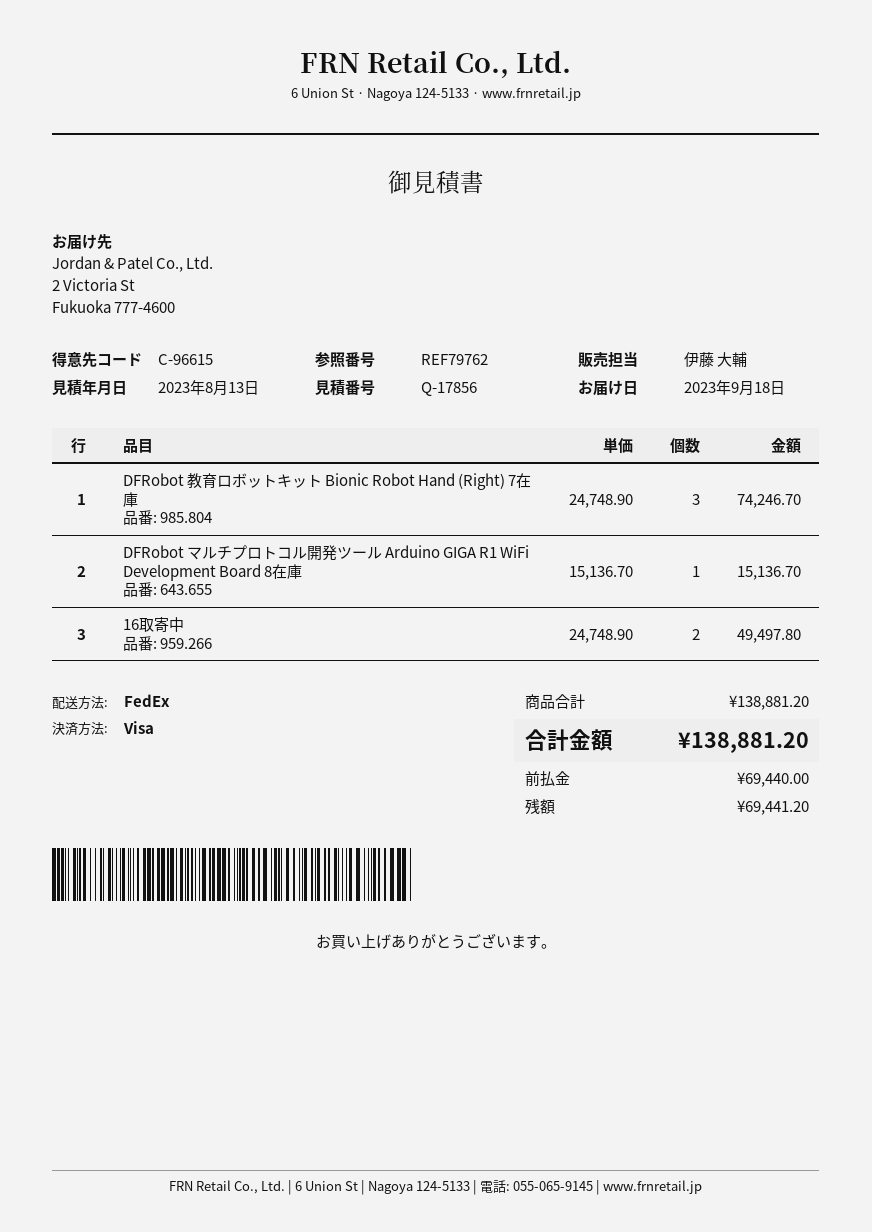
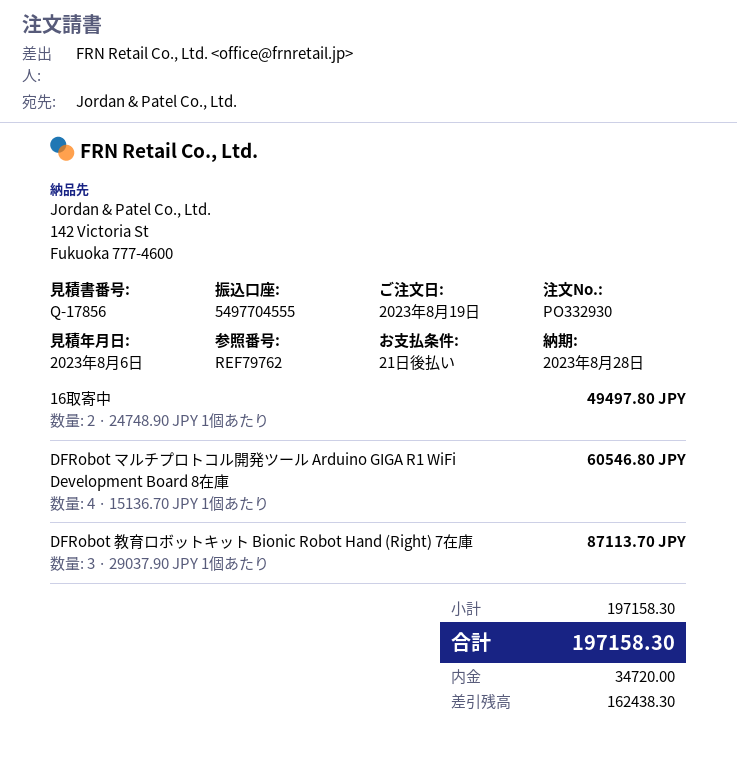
quote date: 2023-08-13 -> 2023-08-06
delivery date: 2023-09-18 -> 2023-08-28
ship to: 2 Victoria St, Fukuoka 777-4600 -> 142 Victoria St, Fukuoka 777-4600
DFRobot 教育ロボットキット Bionic Robot Hand (Right) 7在庫: 3 x 24748.90 = 74246.70 -> 3 x 29037.90 = 87113.70
DFRobot マルチプロトコル開発ツール Arduino GIGA R1 WiFi Development Board 8在庫: 1 x 15136.70 = 15136.70 -> 4 x 15136.70 = 60546.80
subtotal: 138881.20 -> 197158.30
total: 138881.20 -> 197158.30
deposit: 69440.00 -> 34720.00
balance: 69441.20 -> 162438.30

